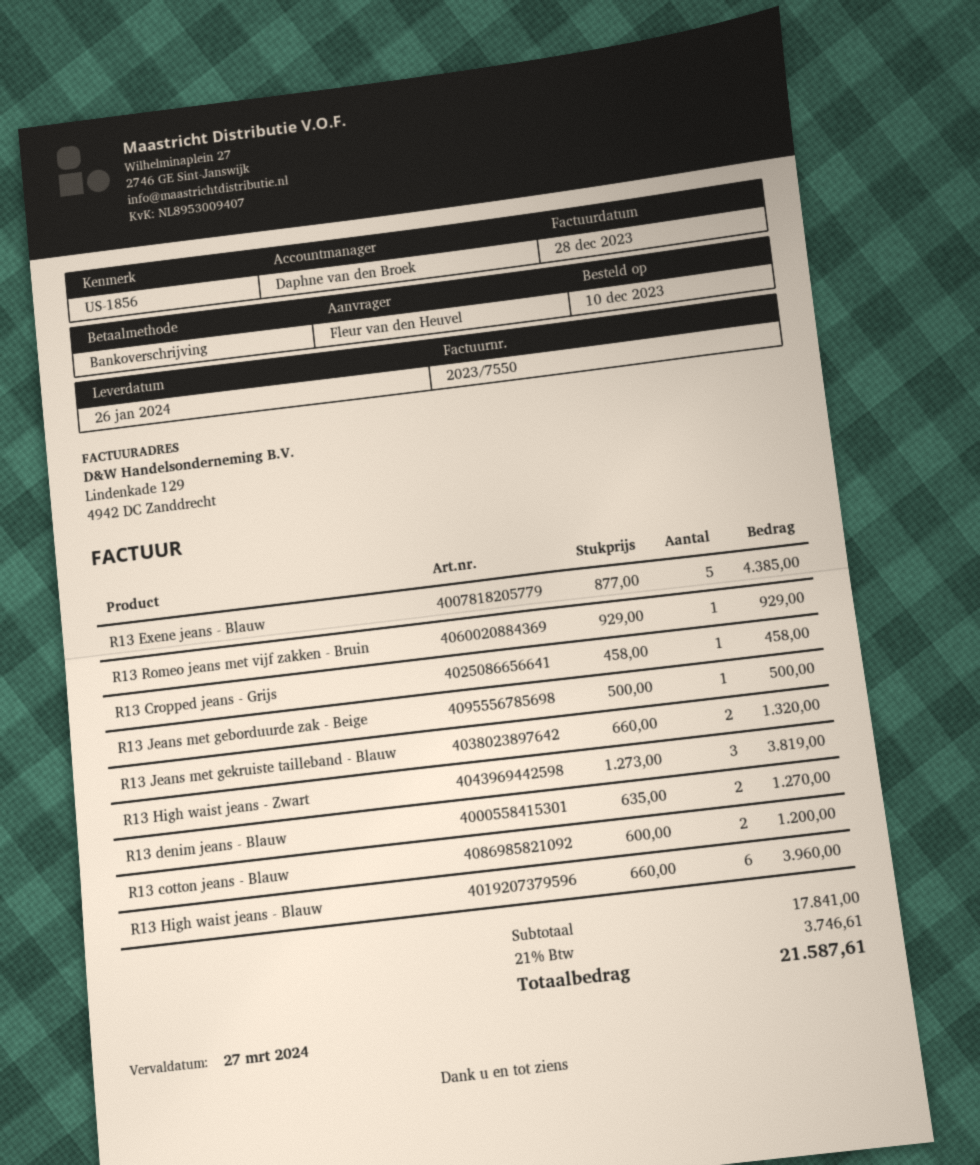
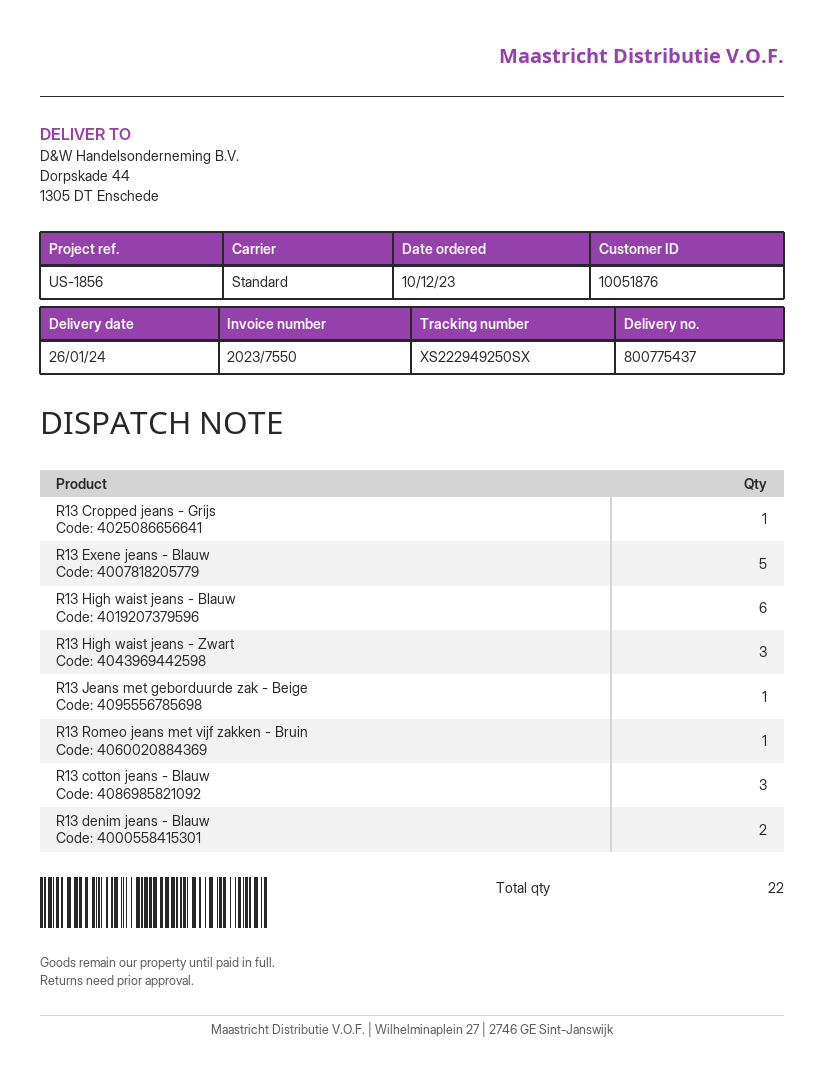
R13 Jeans met gekruiste tailleband - Blauw: 2 -> none
R13 cotton jeans - Blauw: 2 -> 3

